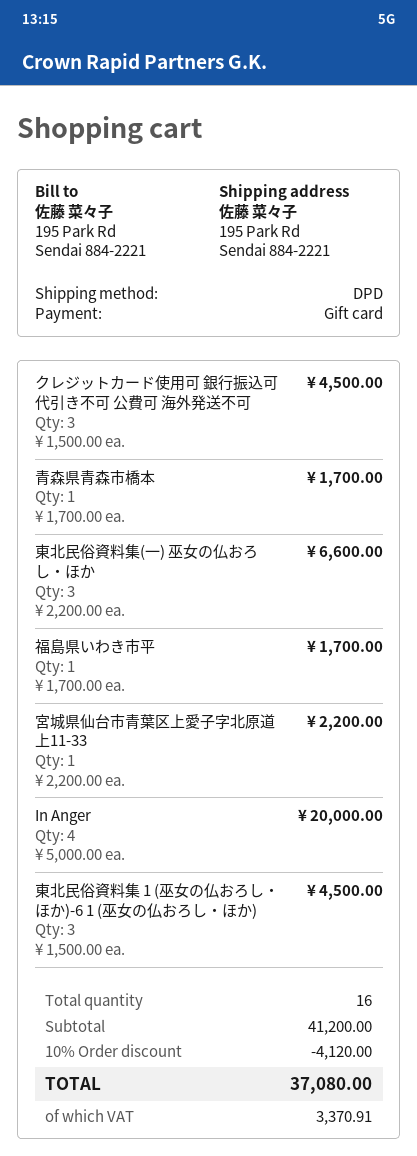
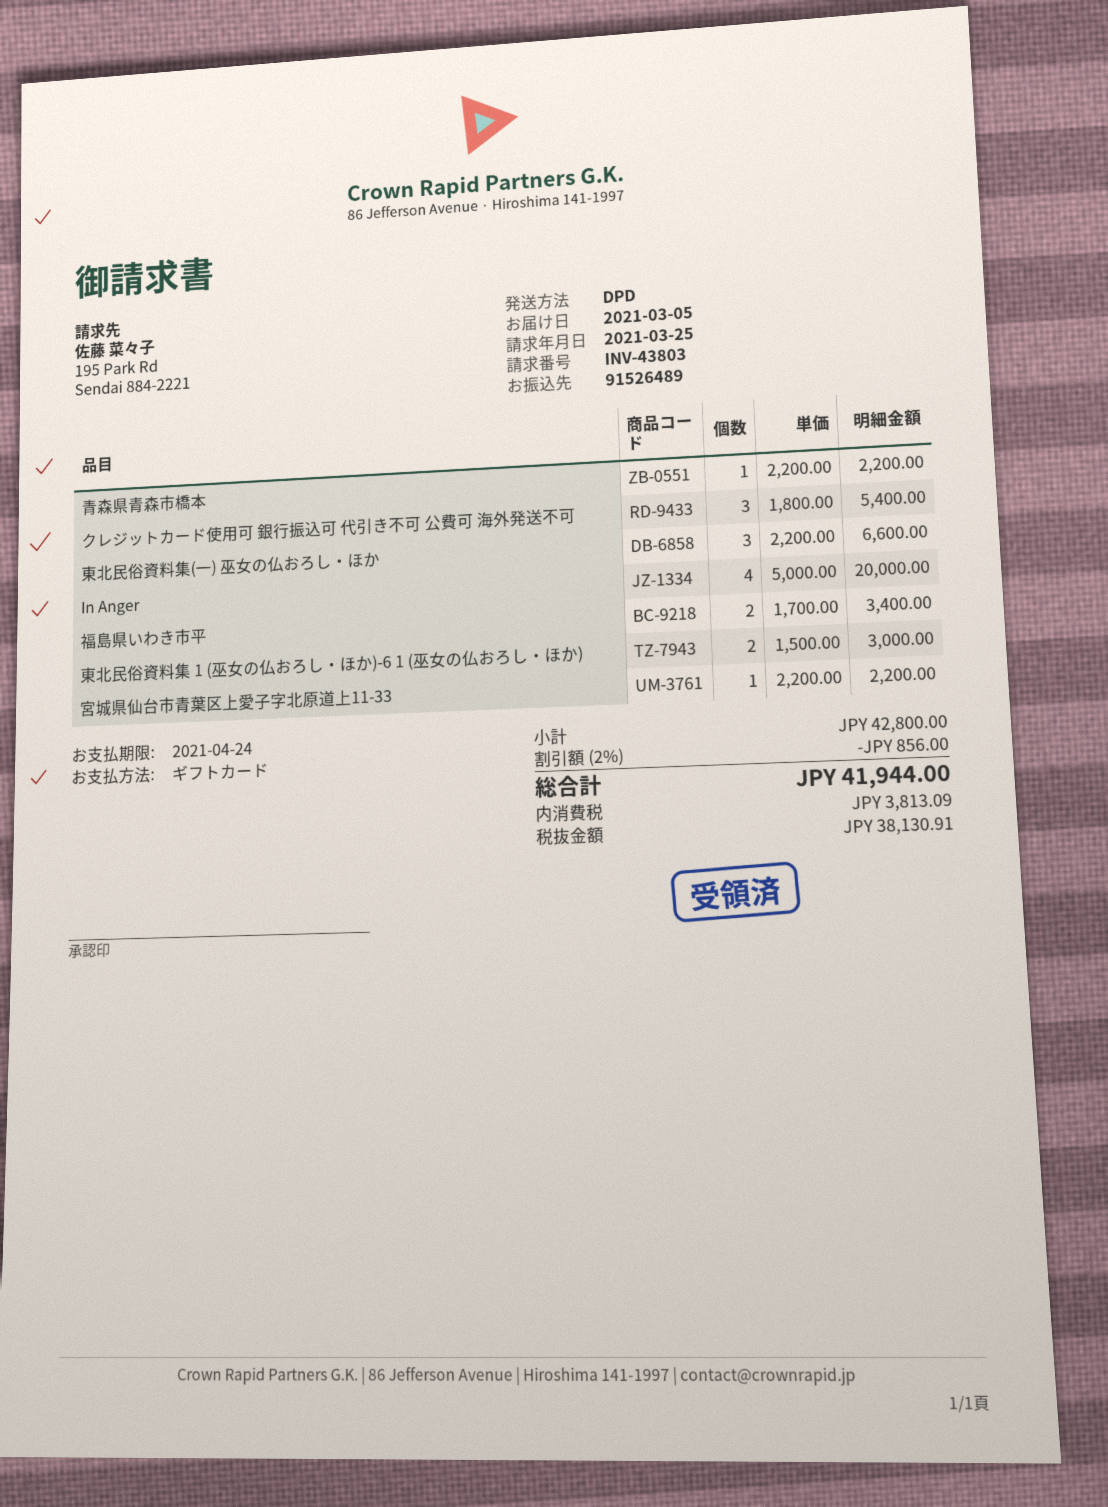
クレジットカード使用可 銀行振込可 代引き不可 公費可 海外発送不可: 3 x 1500.00 = 4500.00 -> 3 x 1800.00 = 5400.00
青森県青森市橋本: 1 x 1700.00 = 1700.00 -> 1 x 2200.00 = 2200.00
福島県いわき市平: 1 x 1700.00 = 1700.00 -> 2 x 1700.00 = 3400.00
東北民俗資料集 1 (巫女の仏おろし・ほか)-6 1 (巫女の仏おろし・ほか): 3 x 1500.00 = 4500.00 -> 2 x 1500.00 = 3000.00
subtotal: 41200.00 -> 42800.00
discount: 10% = 4120.00 -> 2% = 856.00
tax: 3370.91 -> 3813.09
total: 37080.00 -> 41944.00

